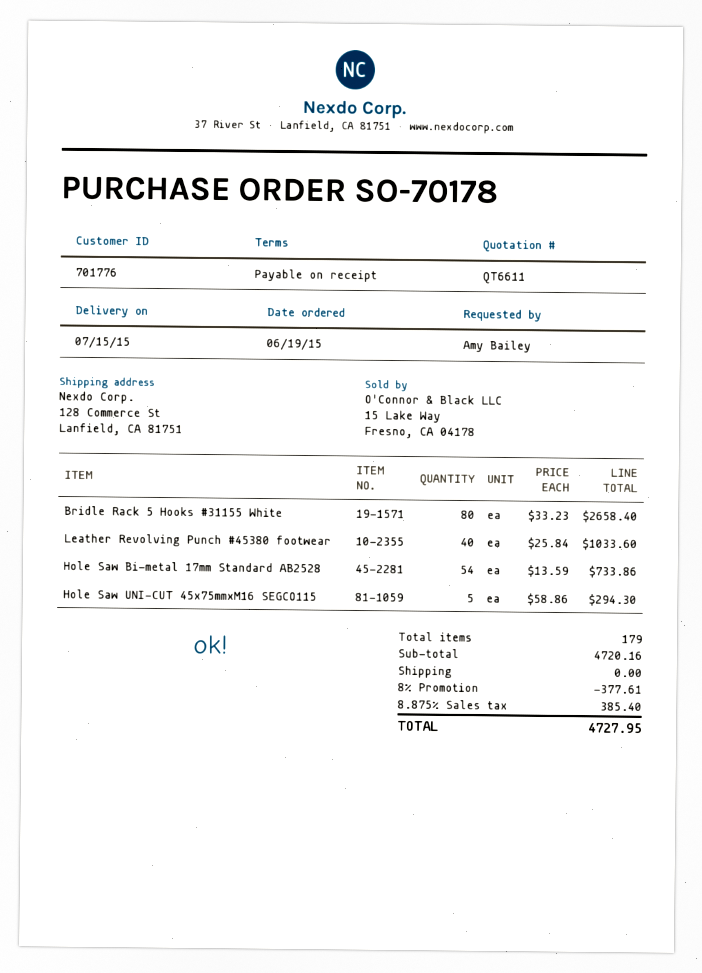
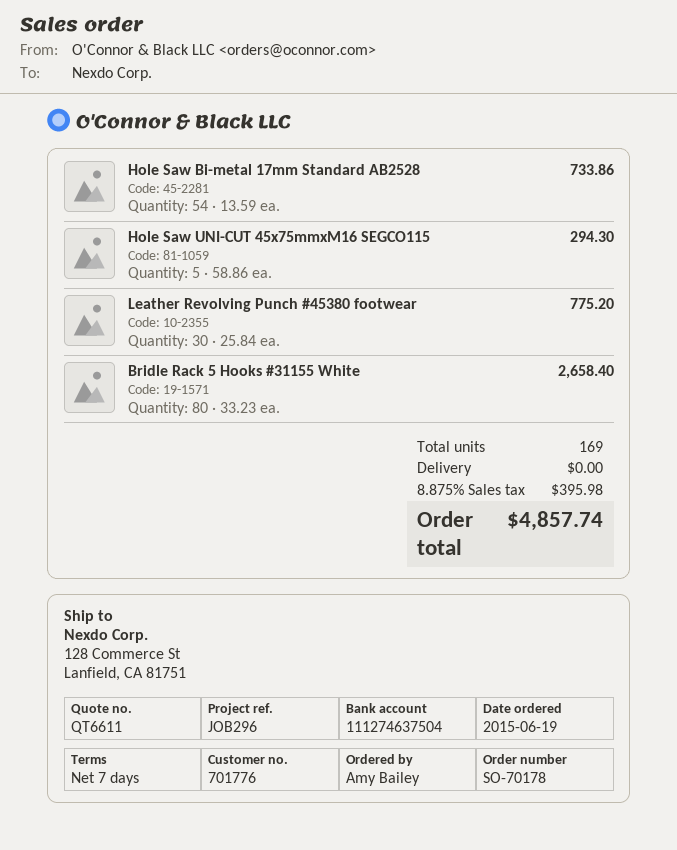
payment terms: on receipt -> 7 days
Leather Revolving Punch #45380 footwear: 40 x 25.84 = 1033.60 -> 30 x 25.84 = 775.20
total quantity: 179 -> 169
discount: 8% = 377.61 -> none
tax: 8.875% = 385.40 -> 8.875% = 395.98
total: 4727.95 -> 4857.74

